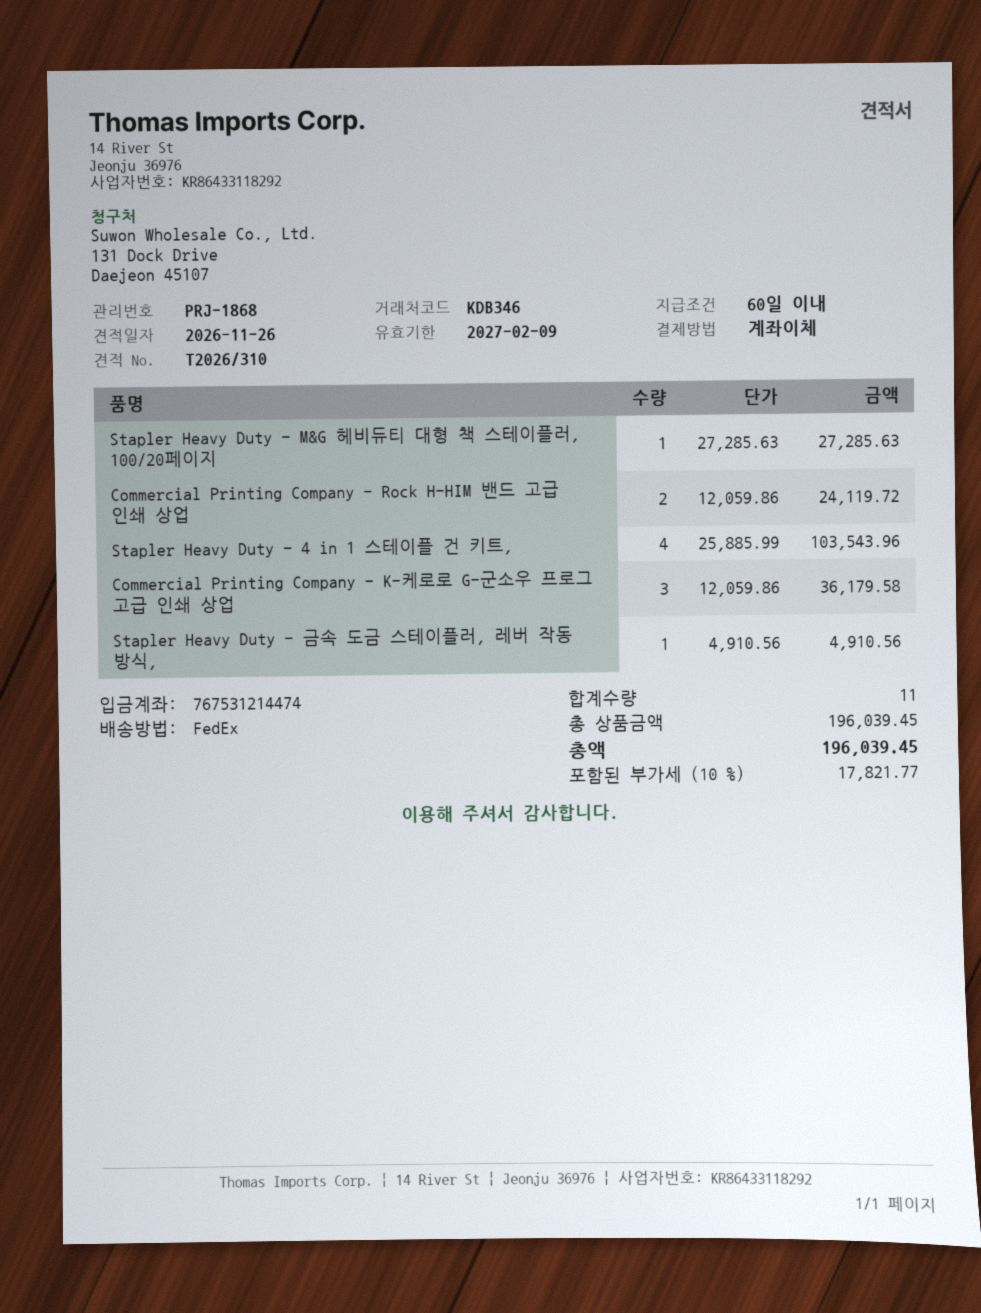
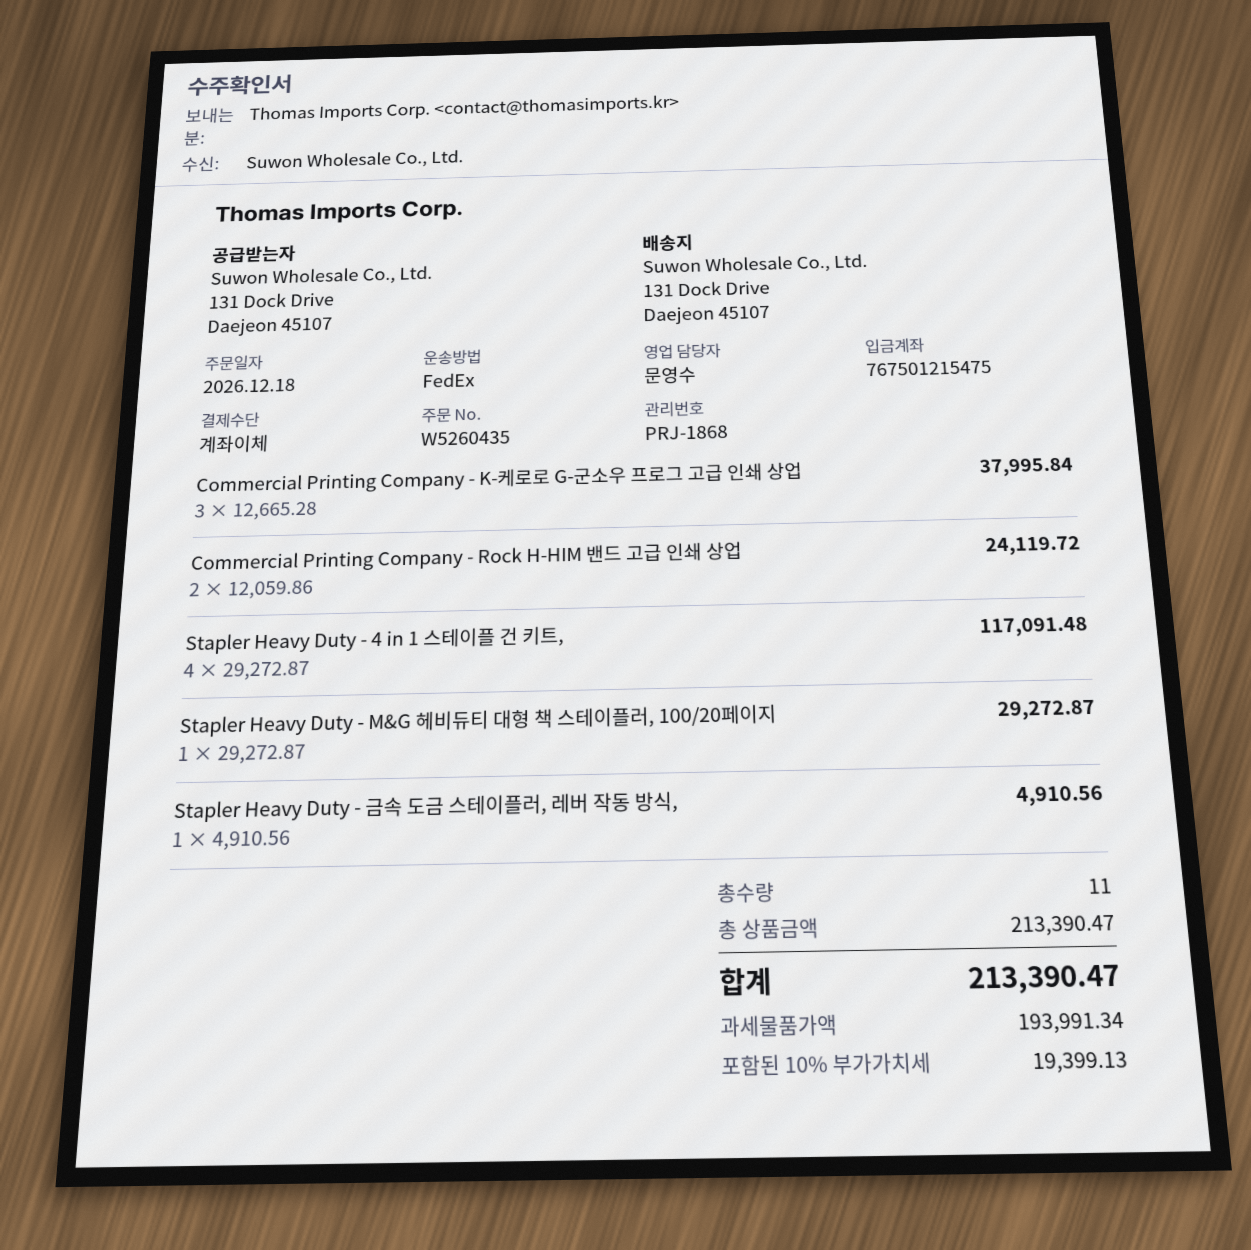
bank account: 767531214474 -> 767501215475
Stapler Heavy Duty - M&G 헤비듀티 대형 책 스테이플러, 100/20페이지: 1 x 27285.63 = 27285.63 -> 1 x 29272.87 = 29272.87
Stapler Heavy Duty - 4 in 1 스테이플 건 키트,: 4 x 25885.99 = 103543.96 -> 4 x 29272.87 = 117091.48
Commercial Printing Company - K-케로로 G-군소우 프로그 고급 인쇄 상업: 3 x 12059.86 = 36179.58 -> 3 x 12665.28 = 37995.84
subtotal: 196039.45 -> 213390.47
tax: 10% = 17821.77 -> 10% = 19399.13
total: 196039.45 -> 213390.47

